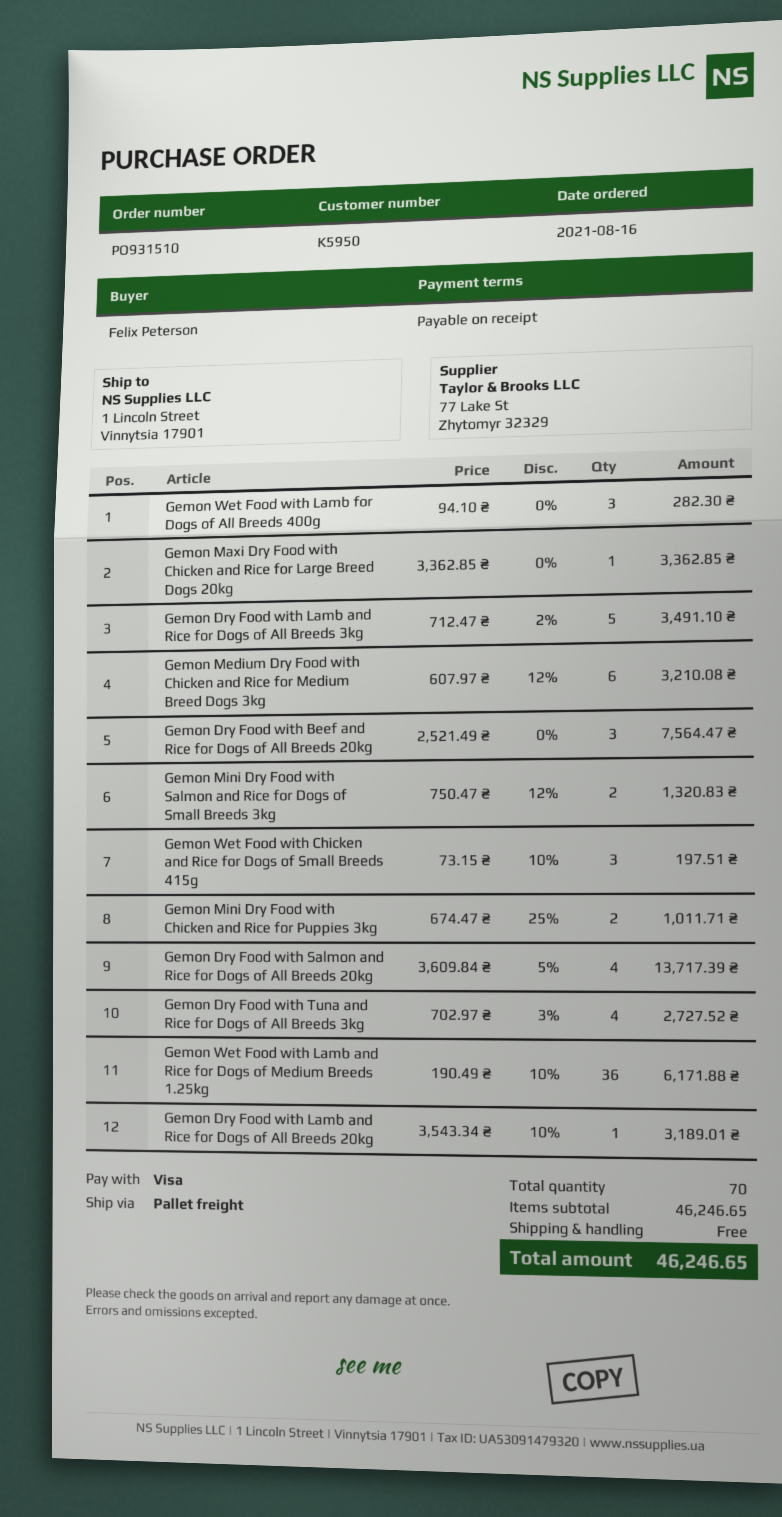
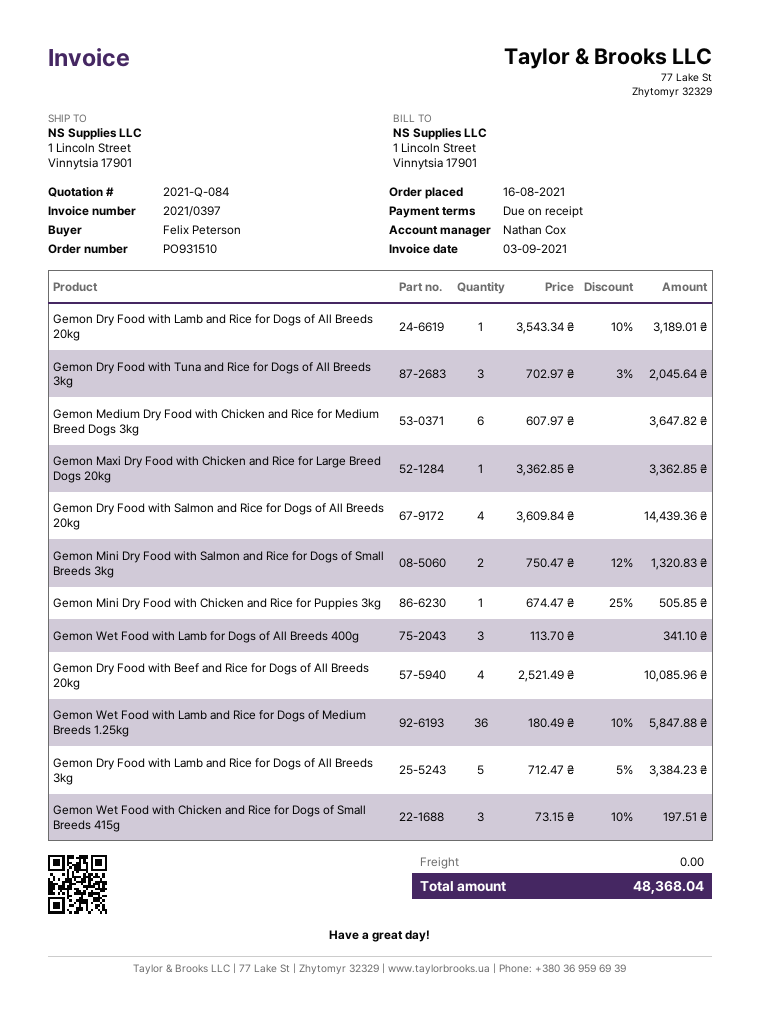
Gemon Wet Food with Lamb for Dogs of All Breeds 400g: 3 x 94.10 = 282.30 -> 3 x 113.70 = 341.10
Gemon Dry Food with Lamb and Rice for Dogs of All Breeds 3kg: 5 x 712.47 - 2% = 3491.10 -> 5 x 712.47 - 5% = 3384.23
Gemon Medium Dry Food with Chicken and Rice for Medium Breed Dogs 3kg: 6 x 607.97 - 12% = 3210.08 -> 6 x 607.97 = 3647.82
Gemon Dry Food with Beef and Rice for Dogs of All Breeds 20kg: 3 x 2521.49 = 7564.47 -> 4 x 2521.49 = 10085.96
Gemon Mini Dry Food with Chicken and Rice for Puppies 3kg: 2 x 674.47 - 25% = 1011.71 -> 1 x 674.47 - 25% = 505.85
Gemon Dry Food with Salmon and Rice for Dogs of All Breeds 20kg: 4 x 3609.84 - 5% = 13717.39 -> 4 x 3609.84 = 14439.36
Gemon Dry Food with Tuna and Rice for Dogs of All Breeds 3kg: 4 x 702.97 - 3% = 2727.52 -> 3 x 702.97 - 3% = 2045.64
Gemon Wet Food with Lamb and Rice for Dogs of Medium Breeds 1.25kg: 36 x 190.49 - 10% = 6171.88 -> 36 x 180.49 - 10% = 5847.88
total: 46246.65 -> 48368.04

